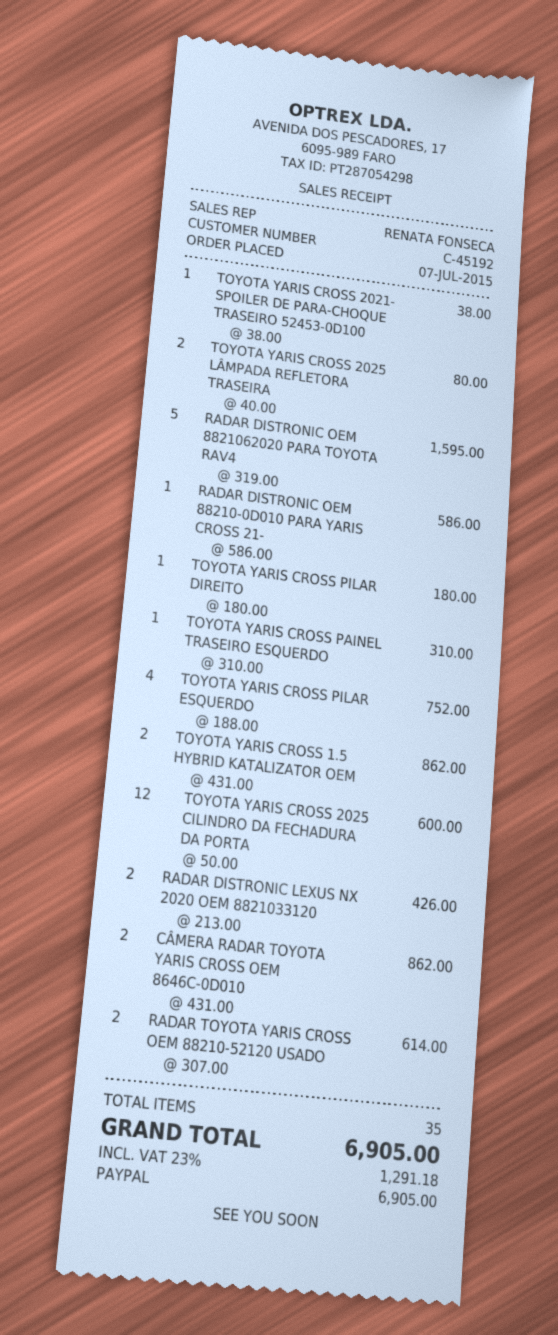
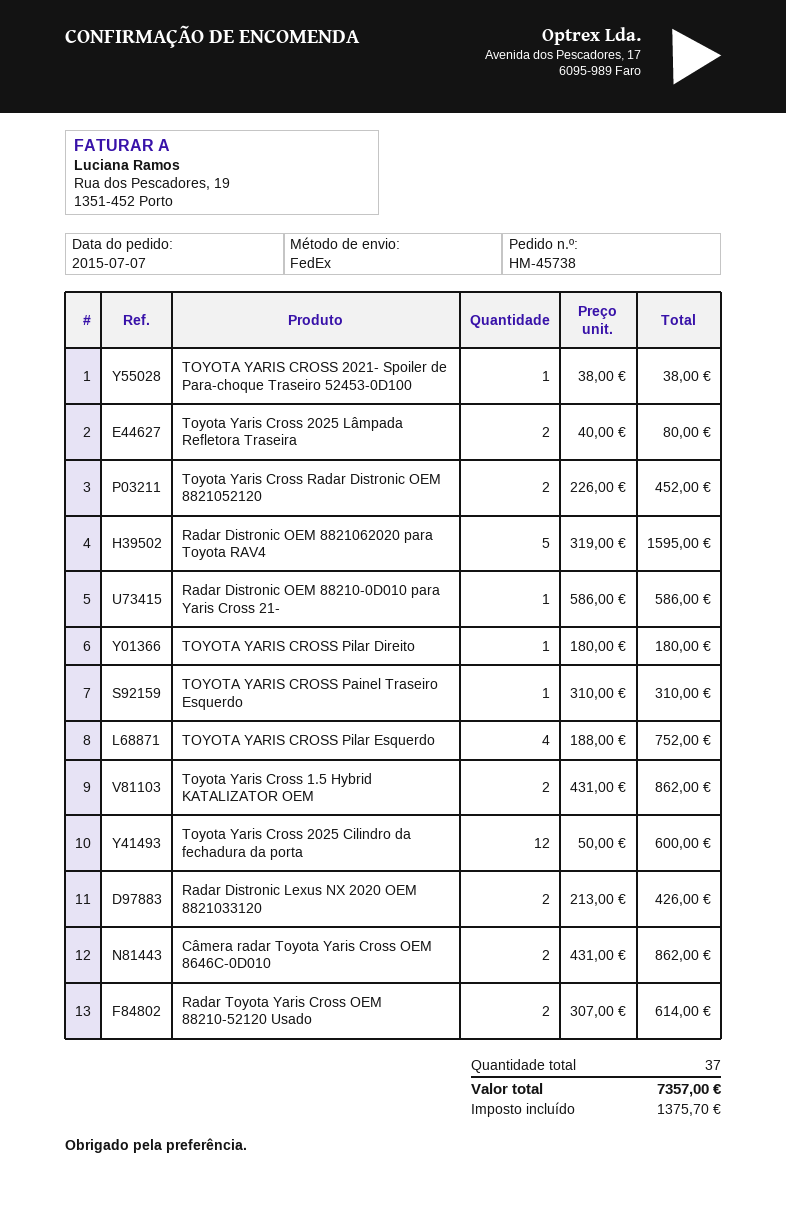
Toyota Yaris Cross Radar Distronic OEM 8821052120: none -> 2 x 226.00 = 452.00
total quantity: 35 -> 37
tax: 1291.18 -> 1375.70
total: 6905.00 -> 7357.00

